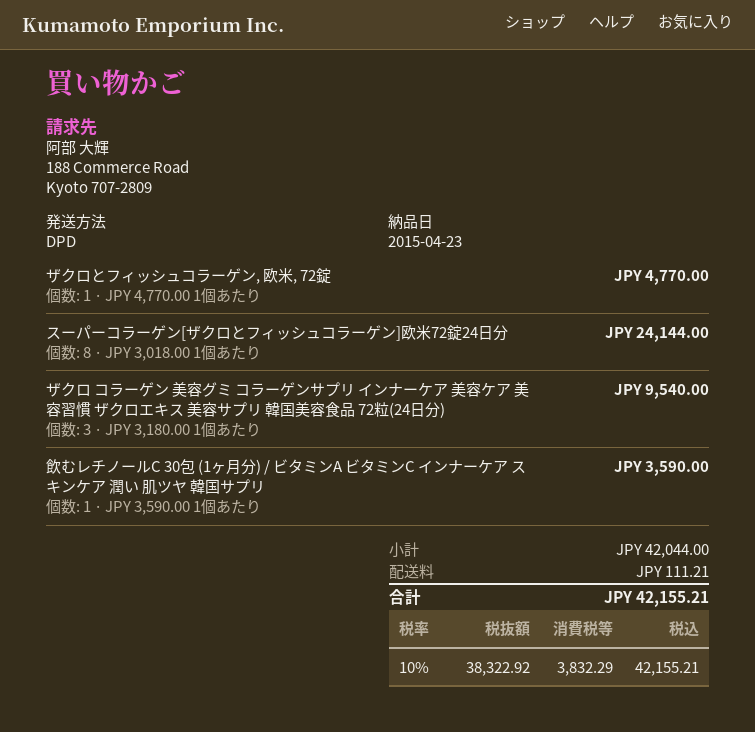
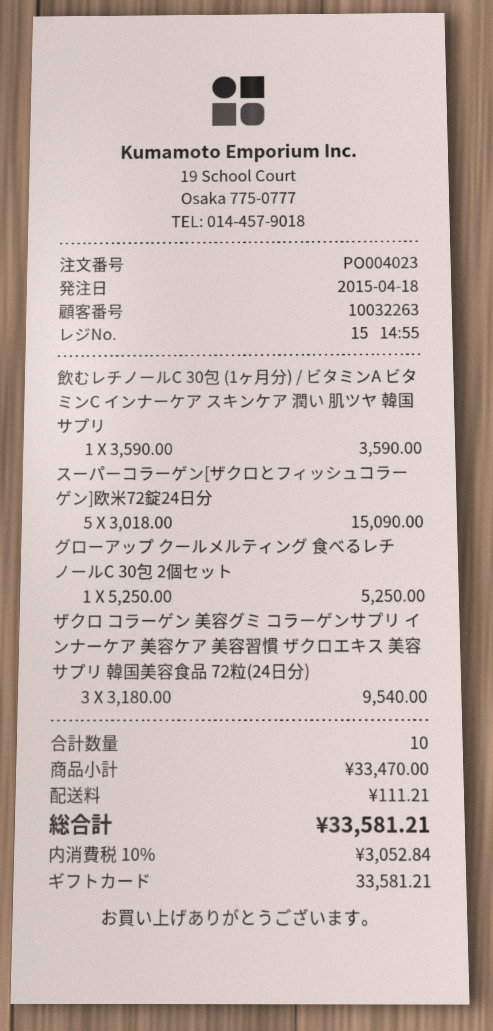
ザクロとフィッシュコラーゲン, 欧米, 72錠: 1 x 4770.00 = 4770.00 -> none
スーパーコラーゲン[ザクロとフィッシュコラーゲン]欧米72錠24日分: 8 x 3018.00 = 24144.00 -> 5 x 3018.00 = 15090.00
グローアップ クールメルティング 食べるレチノールC 30包 2個セット: none -> 1 x 5250.00 = 5250.00
subtotal: 42044.00 -> 33470.00
tax: 10% = 3832.29 -> 10% = 3052.84
total: 42155.21 -> 33581.21

